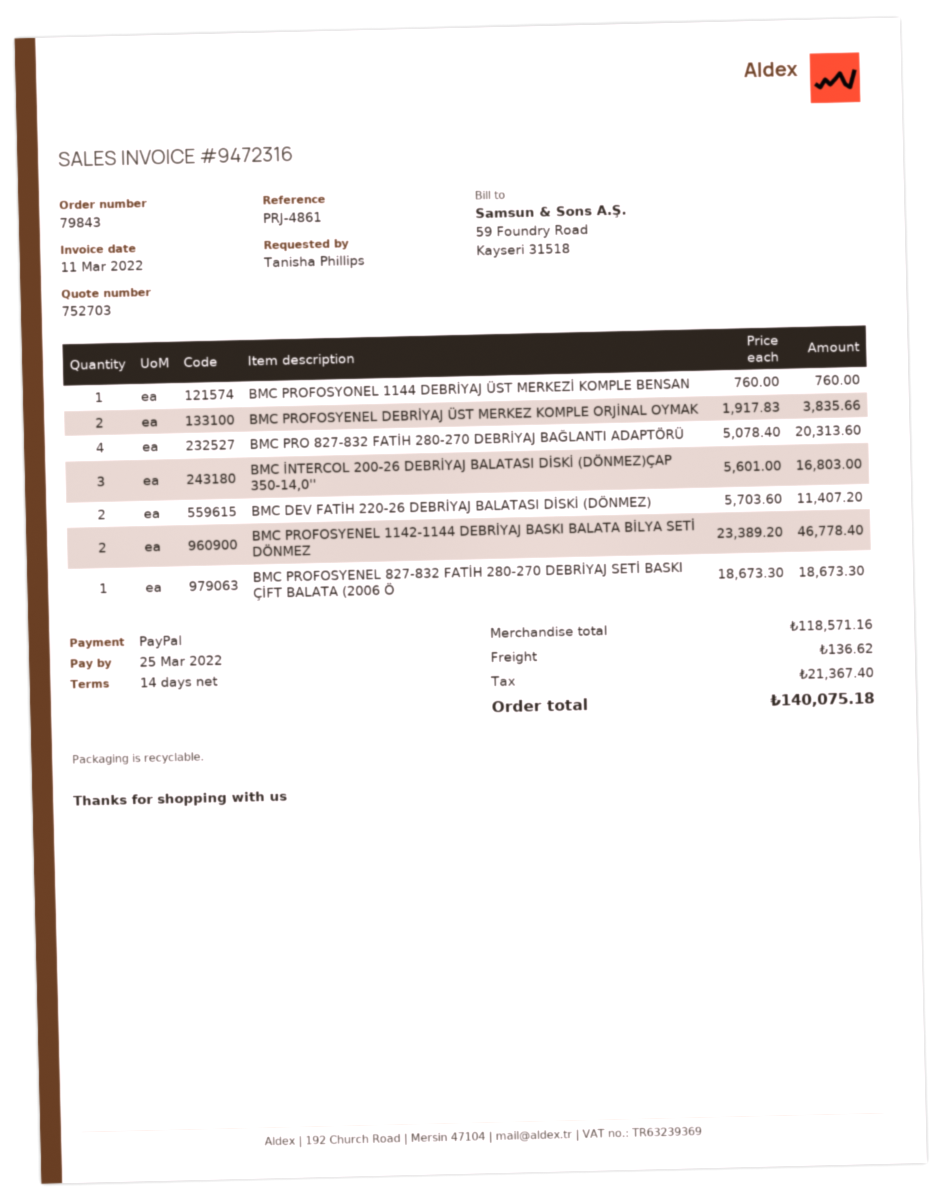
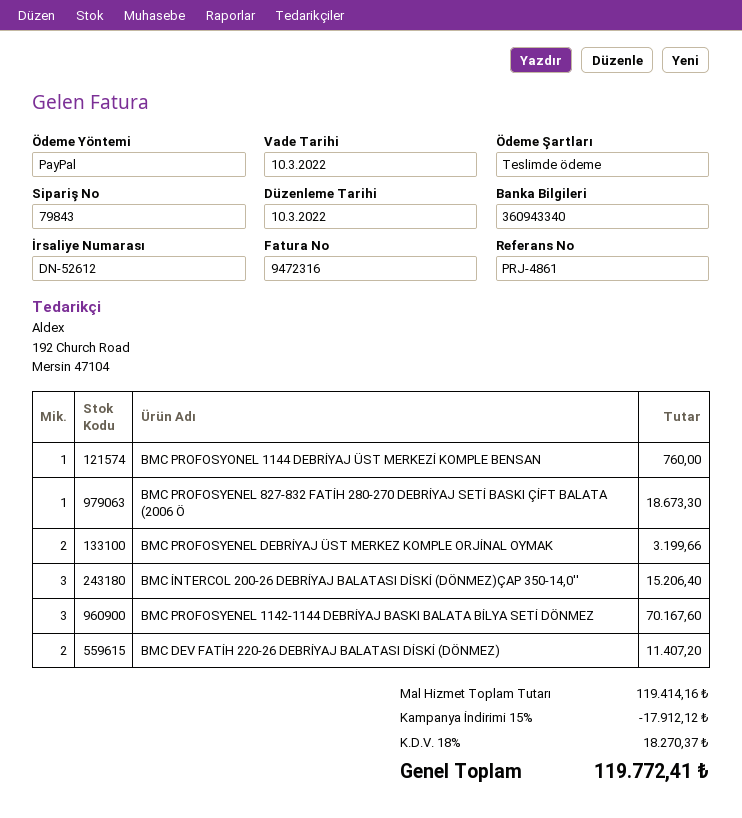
invoice date: 2022-03-11 -> 2022-03-10
payment terms: 14 days -> on receipt
due date: 2022-03-25 -> 2022-03-10
BMC PROFOSYENEL DEBRİYAJ ÜST MERKEZ KOMPLE ORJİNAL OYMAK: 2 for 3835.66 -> 2 for 3199.66
BMC PRO 827-832 FATİH 280-270 DEBRİYAJ BAĞLANTI ADAPTÖRÜ: 4 for 20313.60 -> none
BMC İNTERCOL 200-26 DEBRİYAJ BALATASI DİSKİ (DÖNMEZ)ÇAP 350-14,0'': 3 for 16803.00 -> 3 for 15206.40
BMC PROFOSYENEL 1142-1144 DEBRİYAJ BASKI BALATA BİLYA SETİ DÖNMEZ: 2 for 46778.40 -> 3 for 70167.60
subtotal: 118571.16 -> 119414.16
discount: none -> 15% = 17912.12
shipping: 136.62 -> none
tax: 21367.40 -> 18270.37
total: 140075.18 -> 119772.41

